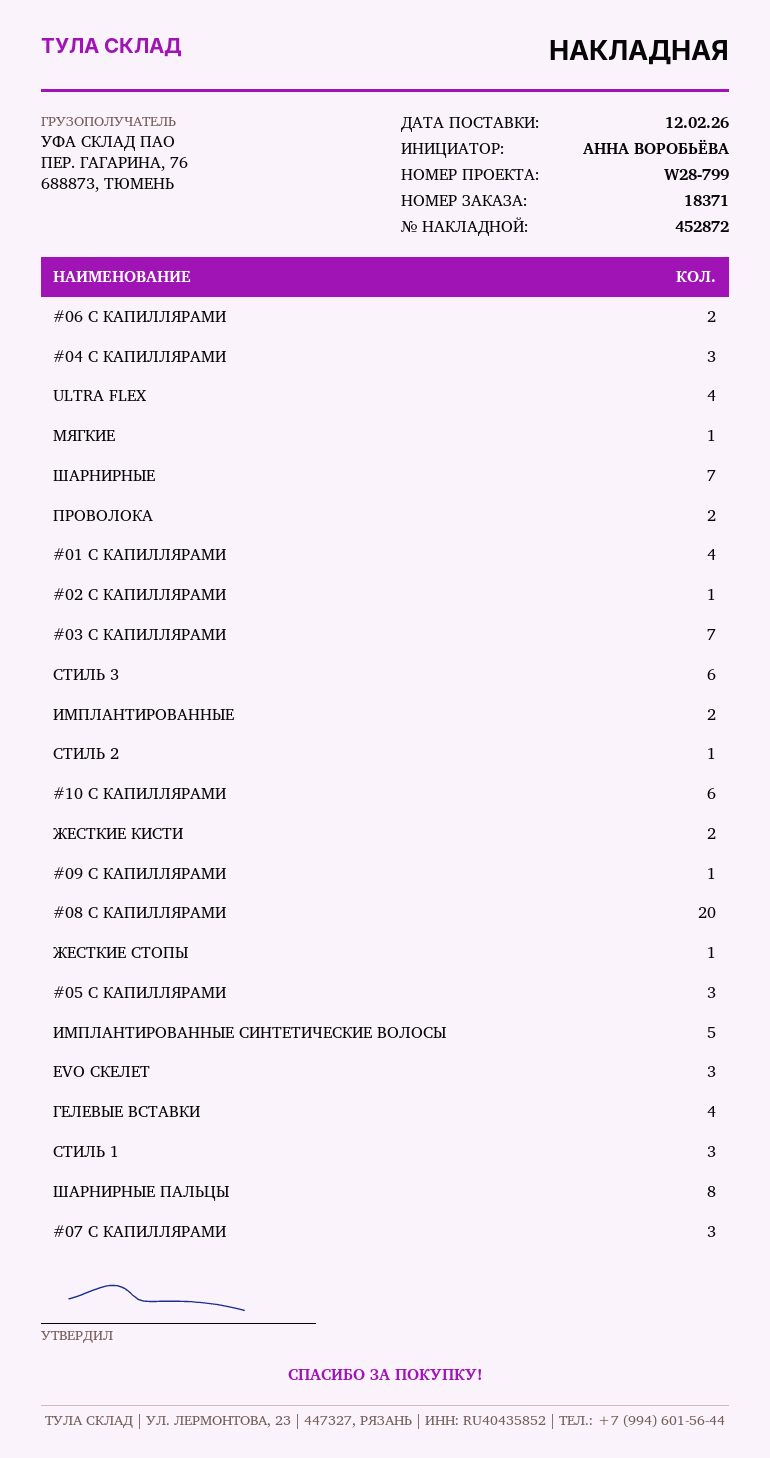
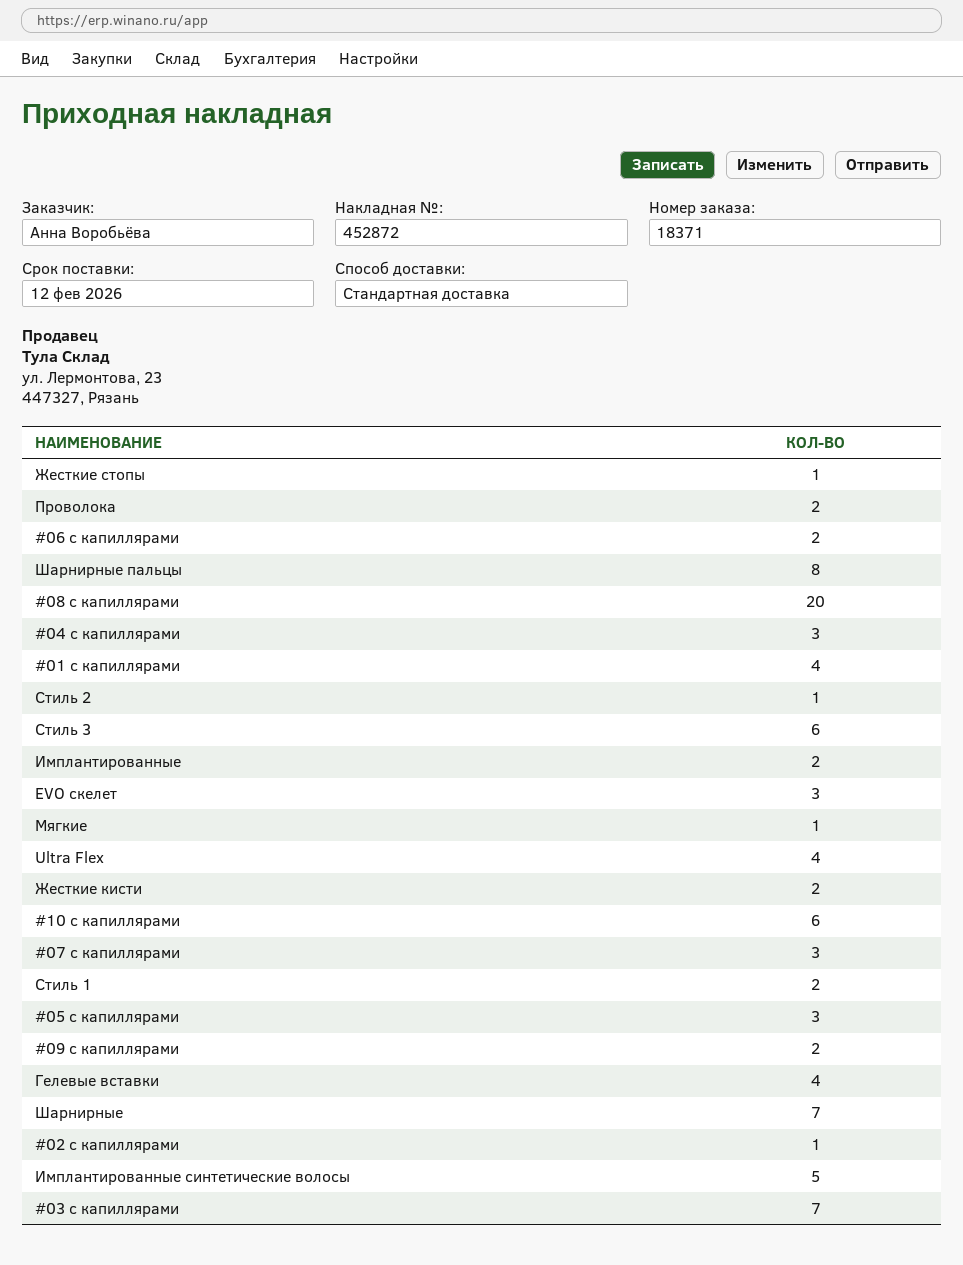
#09 С КАПИЛЛЯРАМИ: 1 -> 2
СТИЛЬ 1: 3 -> 2

